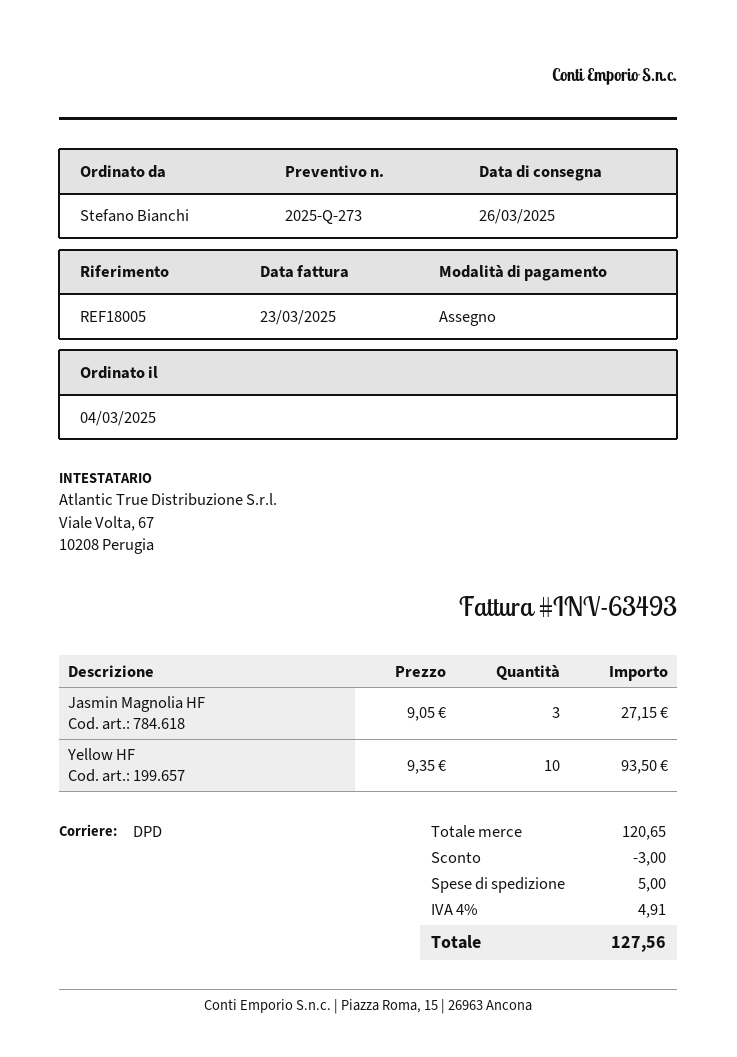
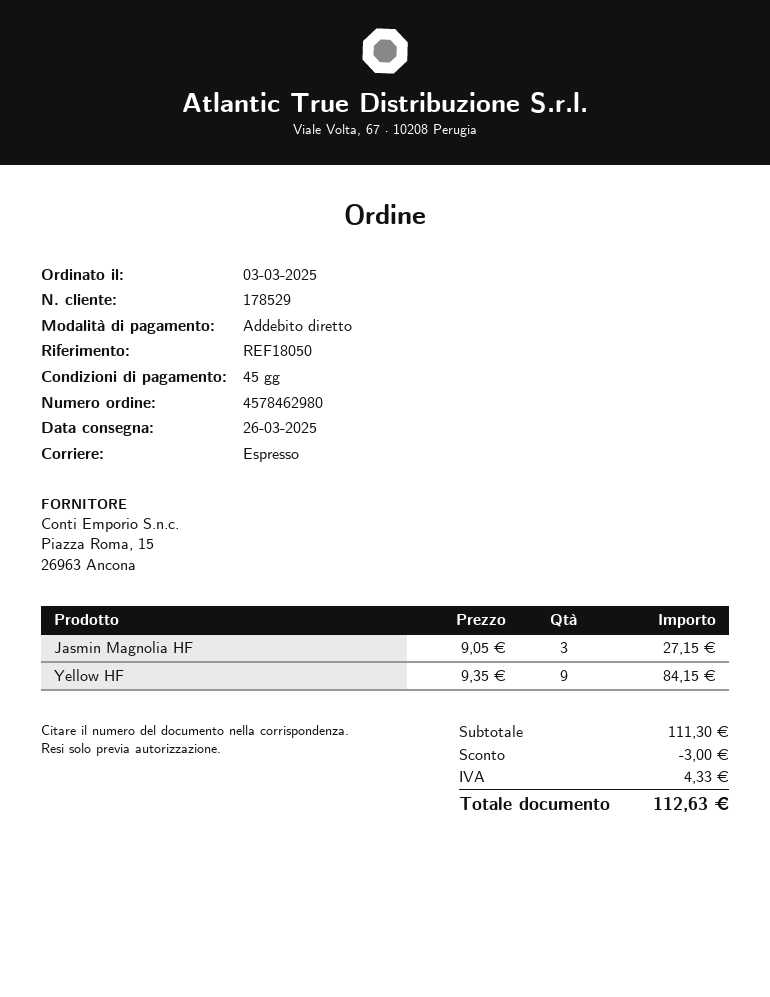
order date: 2025-03-04 -> 2025-03-03
reference: REF18005 -> REF18050
payment method: cheque -> direct debit
shipping method: DPD -> express
Yellow HF: 10 x 9.35 = 93.50 -> 9 x 9.35 = 84.15
subtotal: 120.65 -> 111.30
shipping: 5.00 -> none
tax: 4.91 -> 4.33
total: 127.56 -> 112.63

